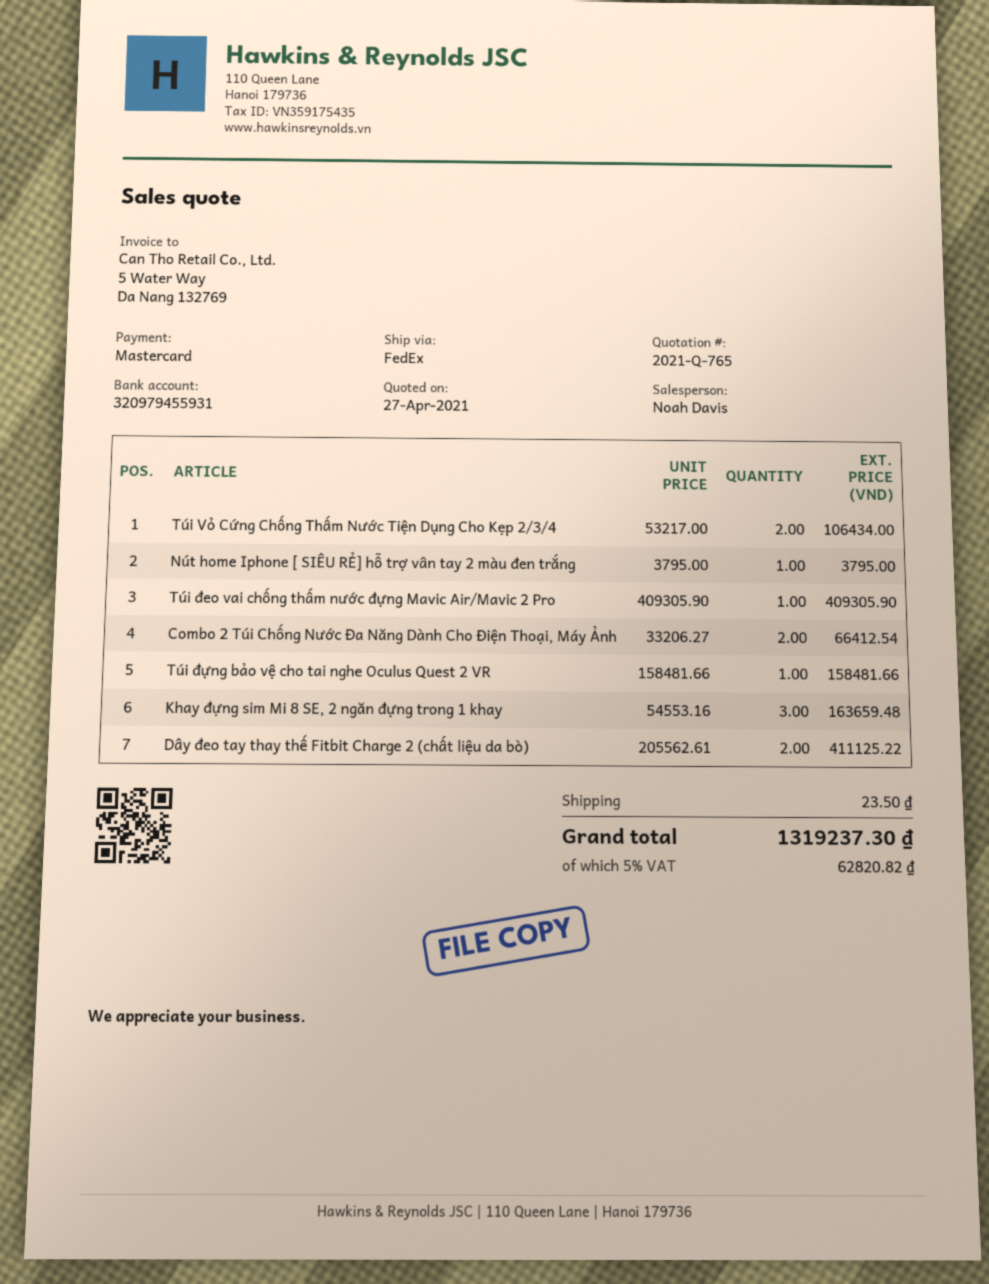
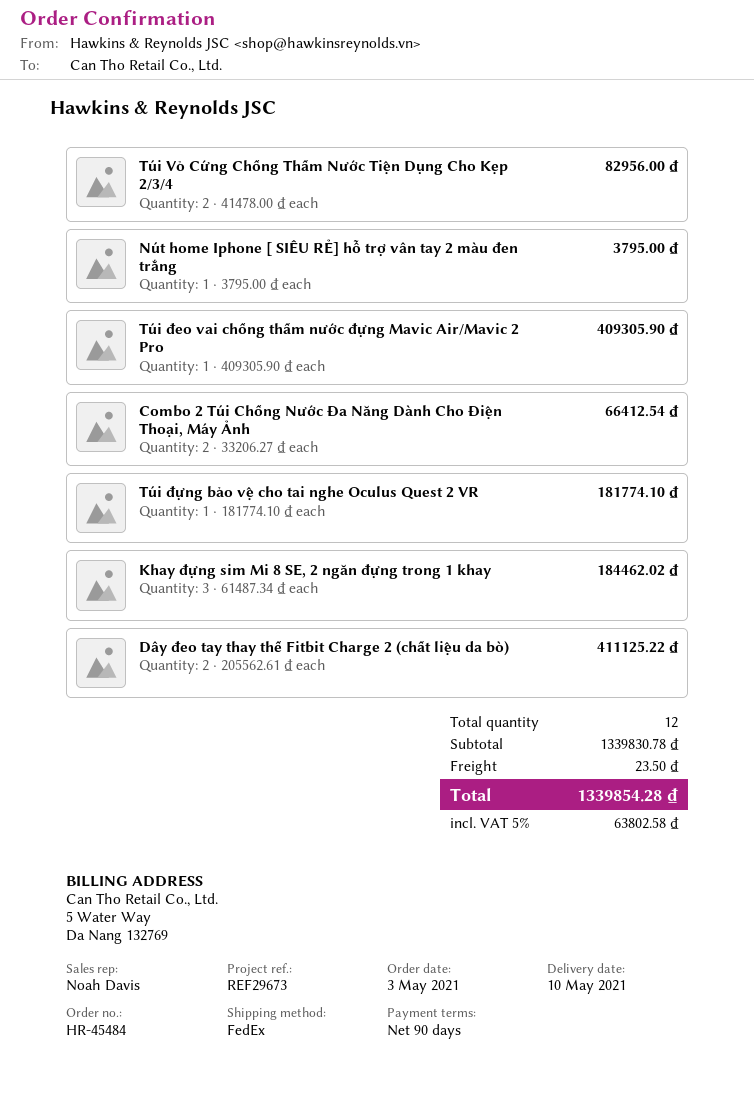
Túi Vỏ Cứng Chống Thấm Nước Tiện Dụng Cho Kẹp 2/3/4: 2 x 53217.00 = 106434.00 -> 2 x 41478.00 = 82956.00
Túi đựng bảo vệ cho tai nghe Oculus Quest 2 VR: 1 x 158481.66 = 158481.66 -> 1 x 181774.10 = 181774.10
Khay đựng sim Mi 8 SE, 2 ngăn đựng trong 1 khay: 3 x 54553.16 = 163659.48 -> 3 x 61487.34 = 184462.02
tax: 5% = 62820.82 -> 5% = 63802.58
total: 1319237.30 -> 1339854.28

